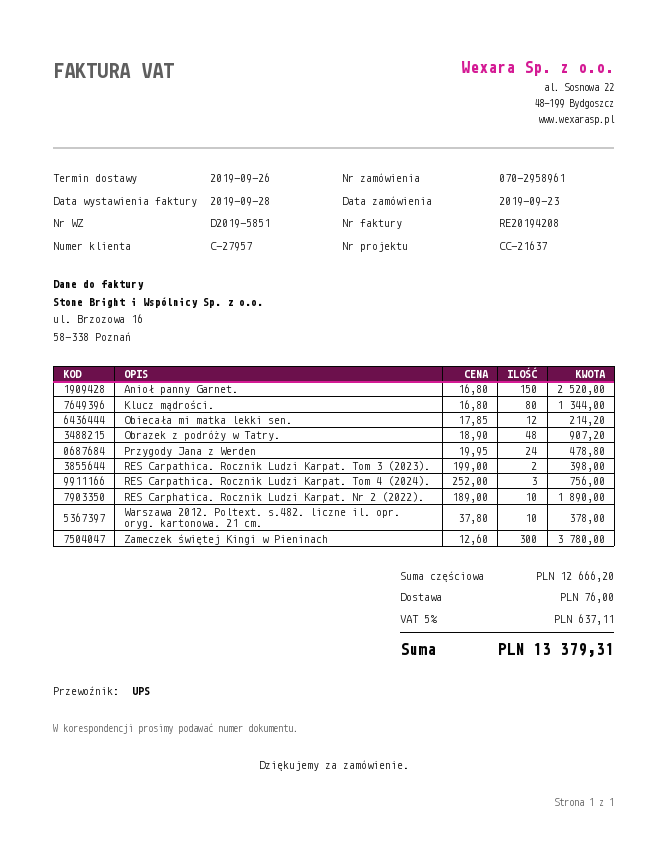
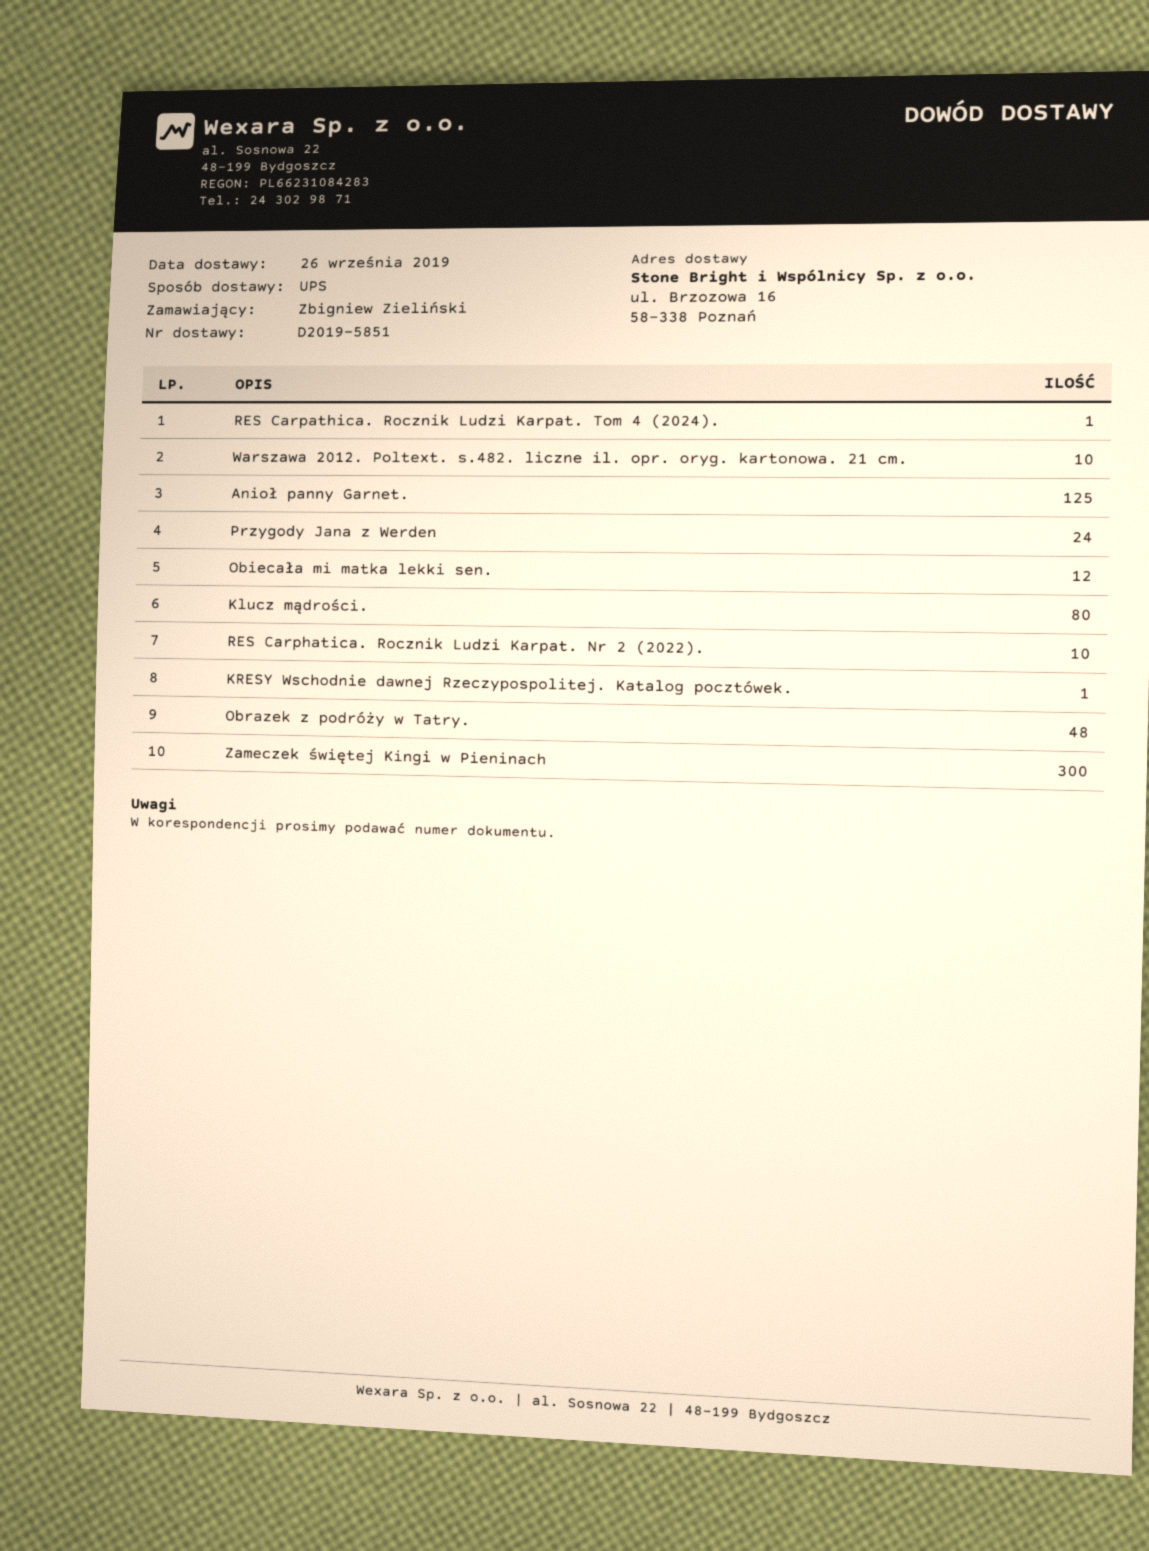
Anioł panny Garnet.: 150 -> 125
RES Carpathica. Rocznik Ludzi Karpat. Tom 3 (2023).: 2 -> none
RES Carpathica. Rocznik Ludzi Karpat. Tom 4 (2024).: 3 -> 1
KRESY Wschodnie dawnej Rzeczypospolitej. Katalog pocztówek.: none -> 1

